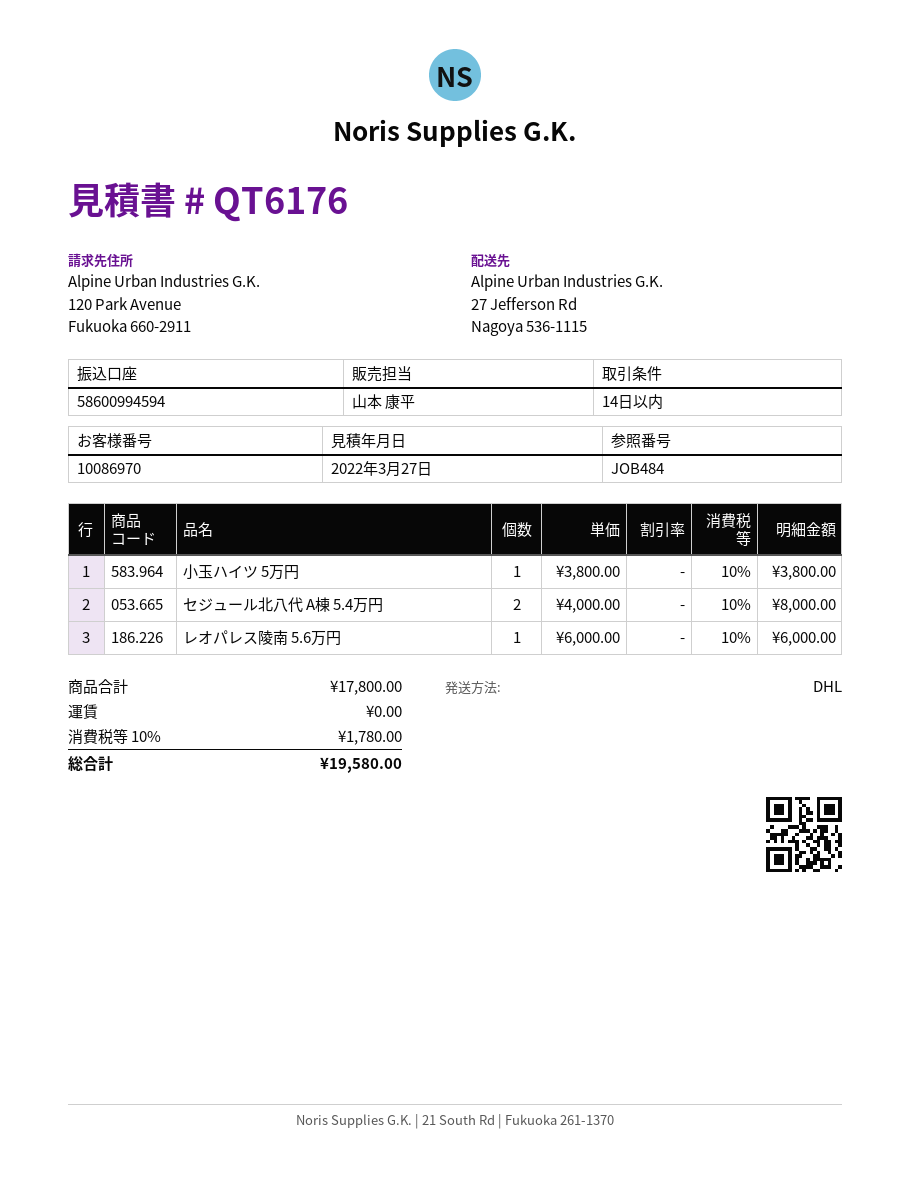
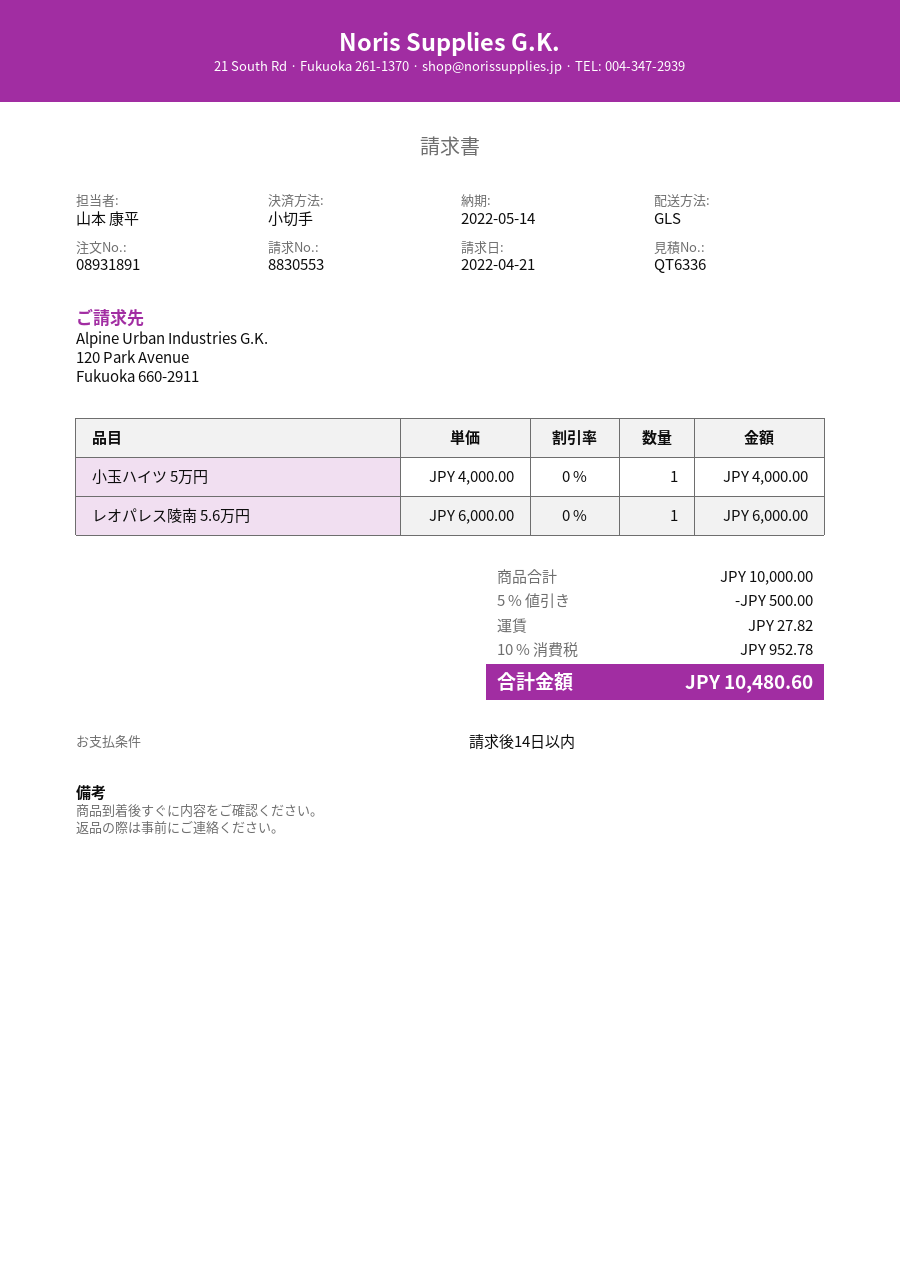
quote number: QT6176 -> QT6336
shipping method: DHL -> GLS
小玉ハイツ 5万円: 1 x 3800.00 = 3800.00 -> 1 x 4000.00 = 4000.00
セジュール北八代 A棟 5.4万円: 2 x 4000.00 = 8000.00 -> none
subtotal: 17800.00 -> 10000.00
discount: none -> 5% = 500.00
shipping: 0.00 -> 27.82
tax: 10% = 1780.00 -> 10% = 952.78
total: 19580.00 -> 10480.60

